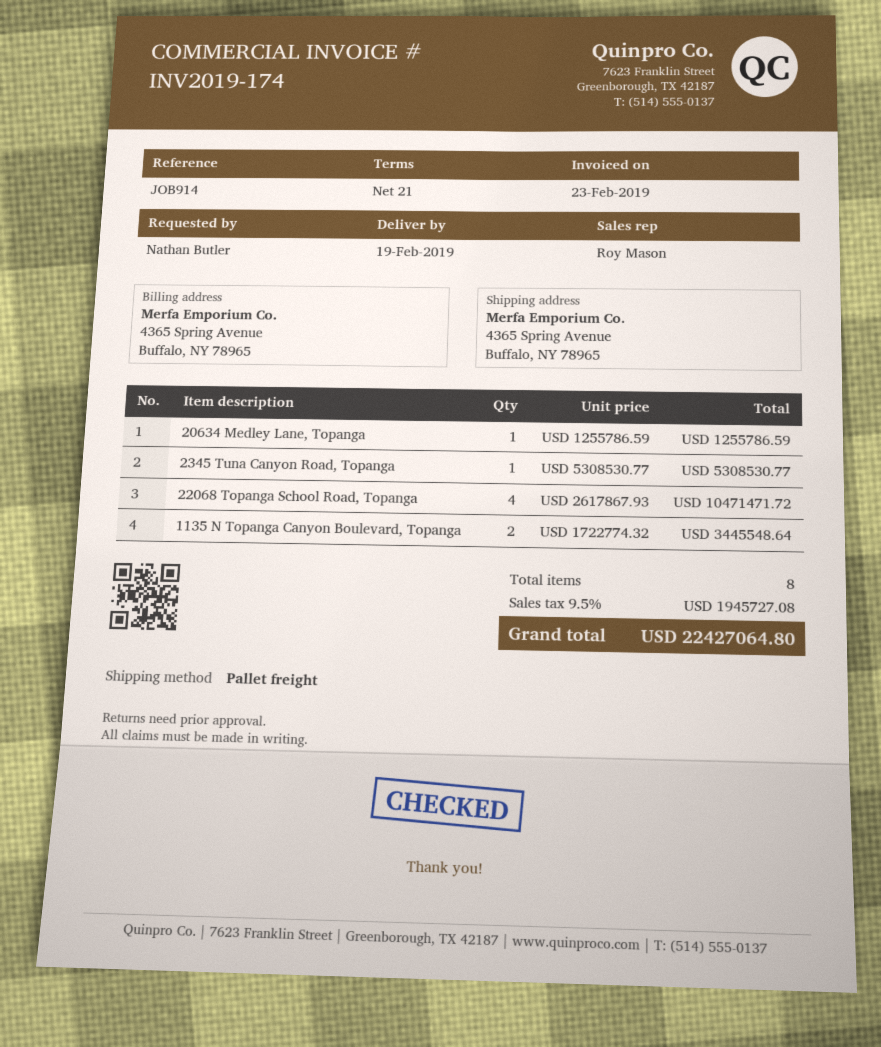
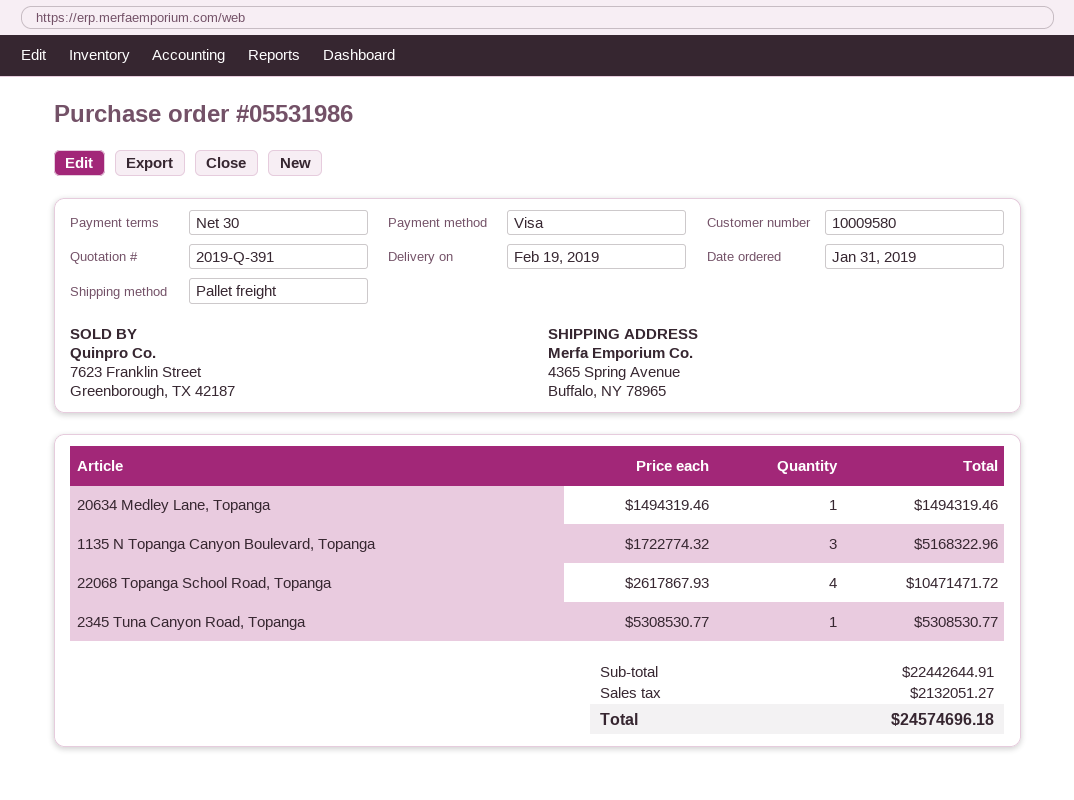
payment terms: 21 days -> 30 days
20634 Medley Lane, Topanga: 1 x 1255786.59 = 1255786.59 -> 1 x 1494319.46 = 1494319.46
1135 N Topanga Canyon Boulevard, Topanga: 2 x 1722774.32 = 3445548.64 -> 3 x 1722774.32 = 5168322.96
tax: 1945727.08 -> 2132051.27
total: 22427064.80 -> 24574696.18

